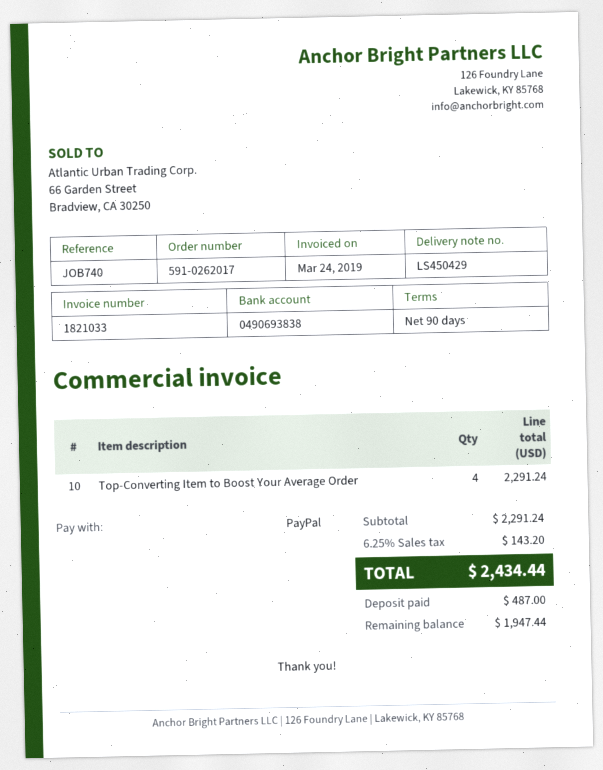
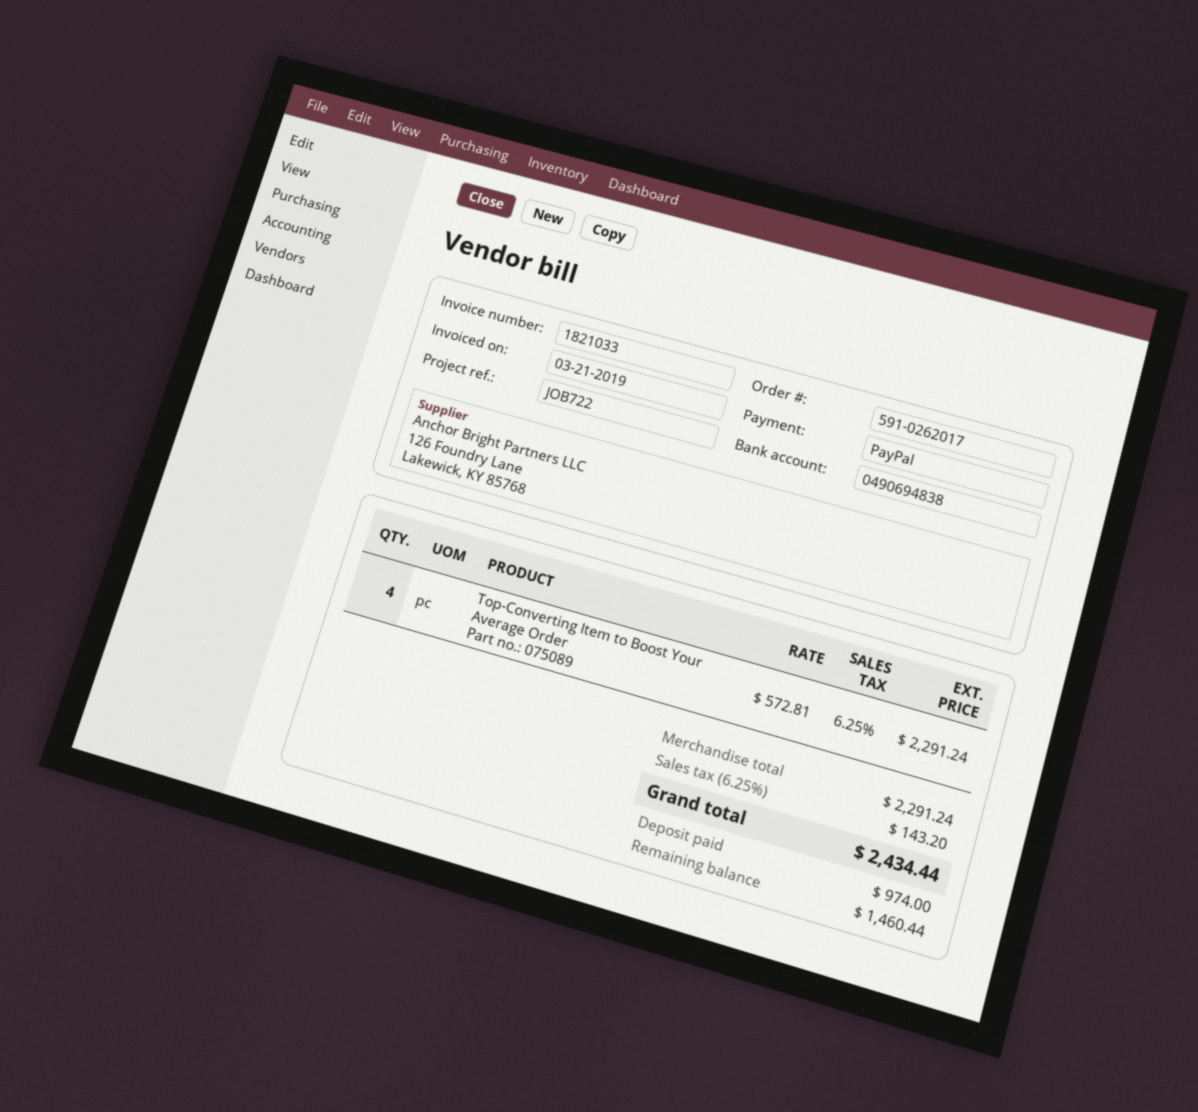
invoice date: 2019-03-24 -> 2019-03-21
reference: JOB740 -> JOB722
bank account: 0490693838 -> 0490694838
deposit: 487.00 -> 974.00
balance: 1947.44 -> 1460.44

